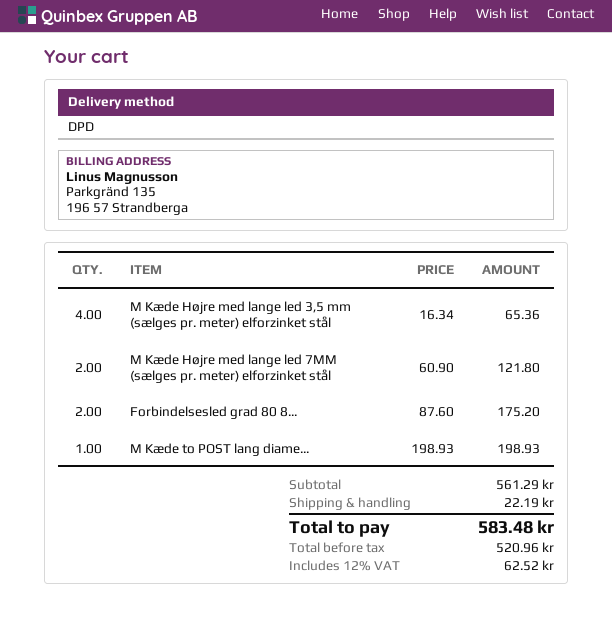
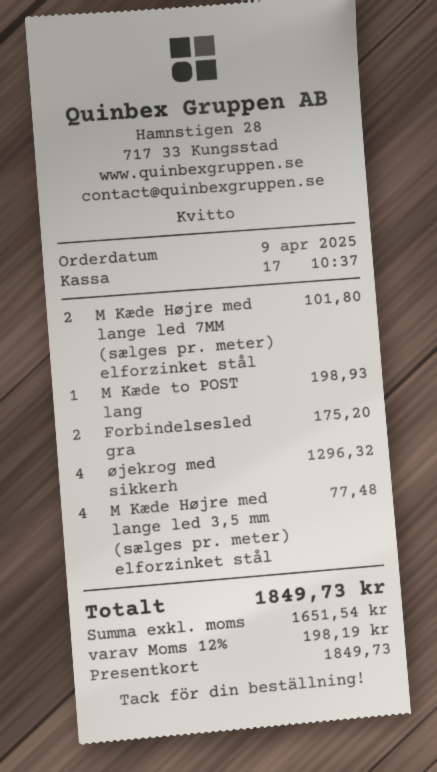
M Kæde Højre med lange led 3,5 mm (sælges pr. meter) elforzinket stål: 4 for 65.36 -> 4 for 77.48
M Kæde Højre med lange led 7MM (sælges pr. meter) elforzinket stål: 2 for 121.80 -> 2 for 101.80
øjekrog med sikkerh: none -> 4 for 1296.32
shipping: 22.19 -> none
net: 520.96 -> 1651.54
tax: 12% = 62.52 -> 12% = 198.19
total: 583.48 -> 1849.73

